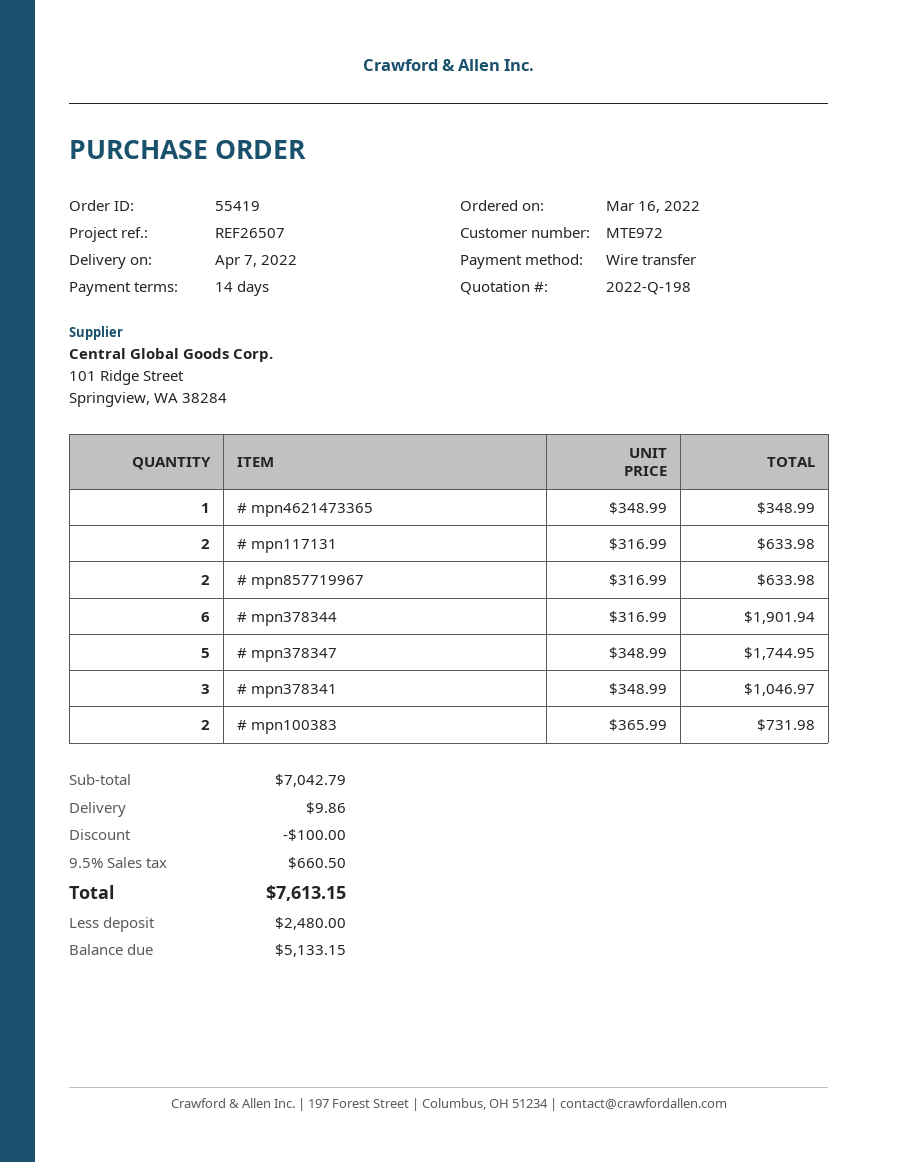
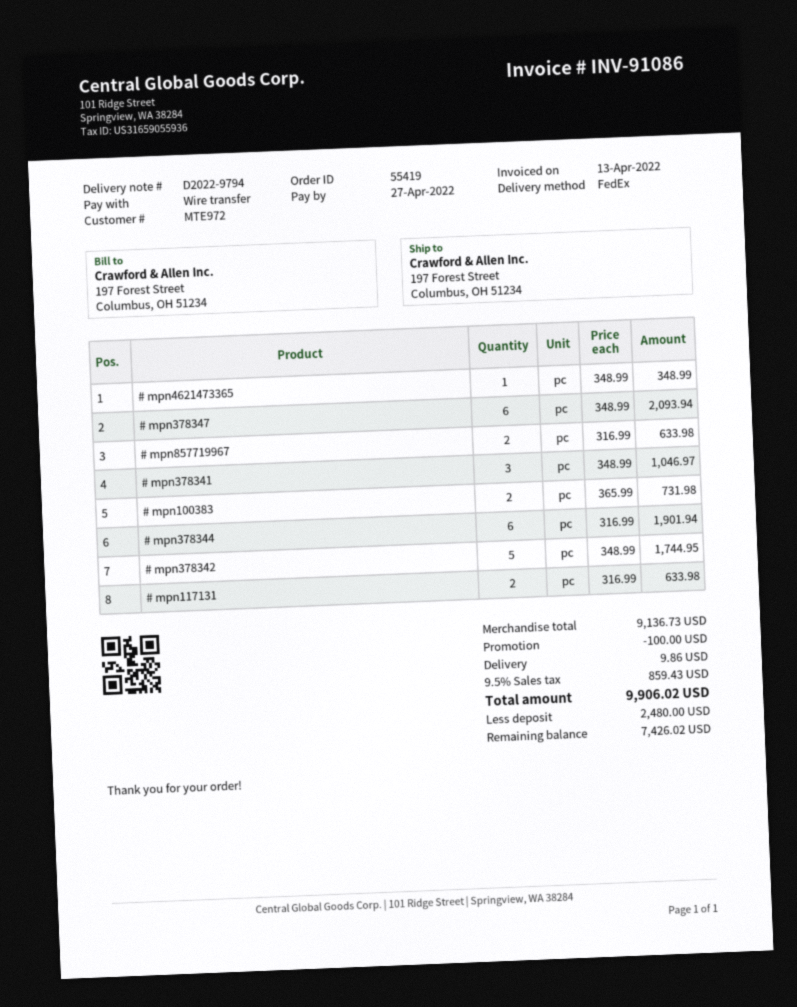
# mpn378347: 5 x 348.99 = 1744.95 -> 6 x 348.99 = 2093.94
# mpn378342: none -> 5 x 348.99 = 1744.95
subtotal: 7042.79 -> 9136.73
tax: 9.5% = 660.50 -> 9.5% = 859.43
total: 7613.15 -> 9906.02
balance: 5133.15 -> 7426.02

